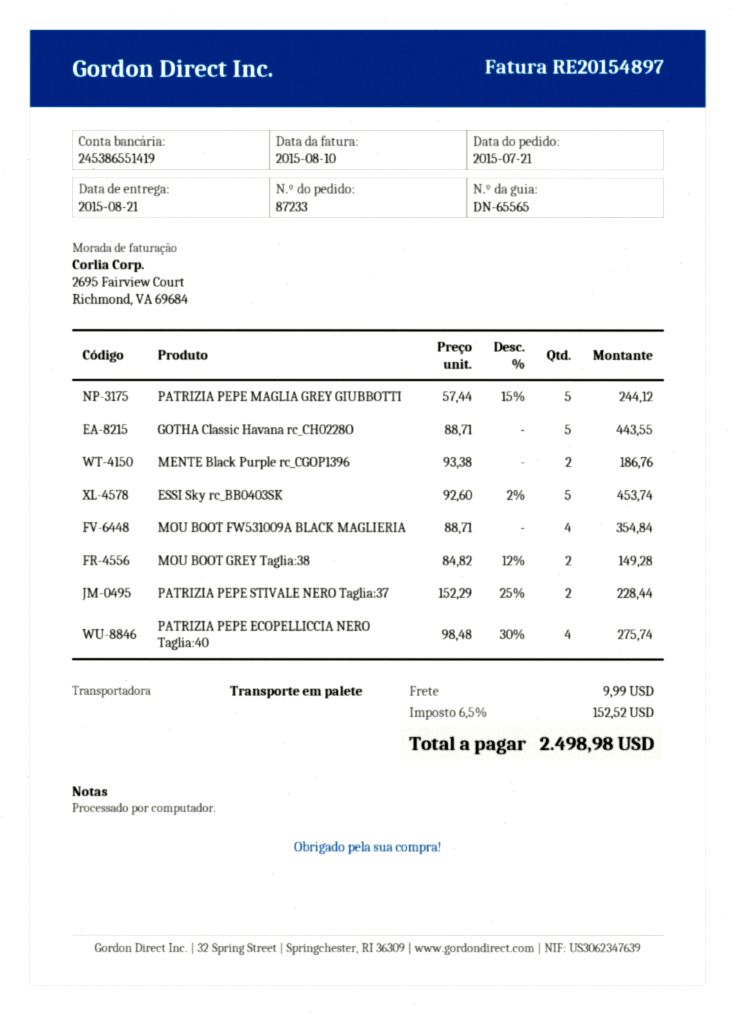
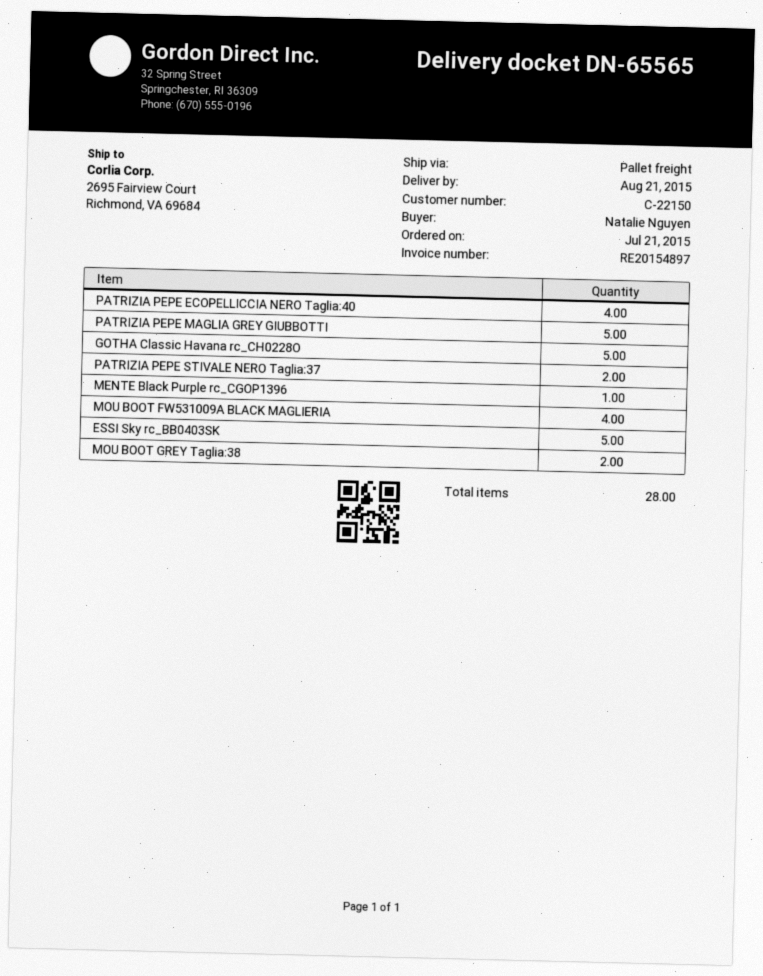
MENTE Black Purple rc_CGOP1396: 2 -> 1

